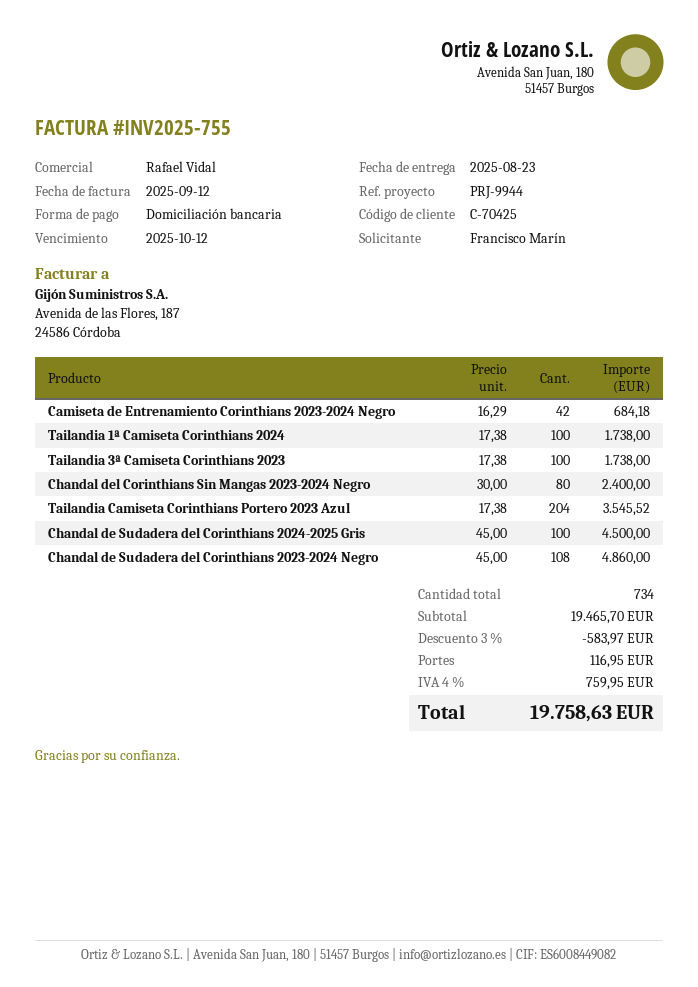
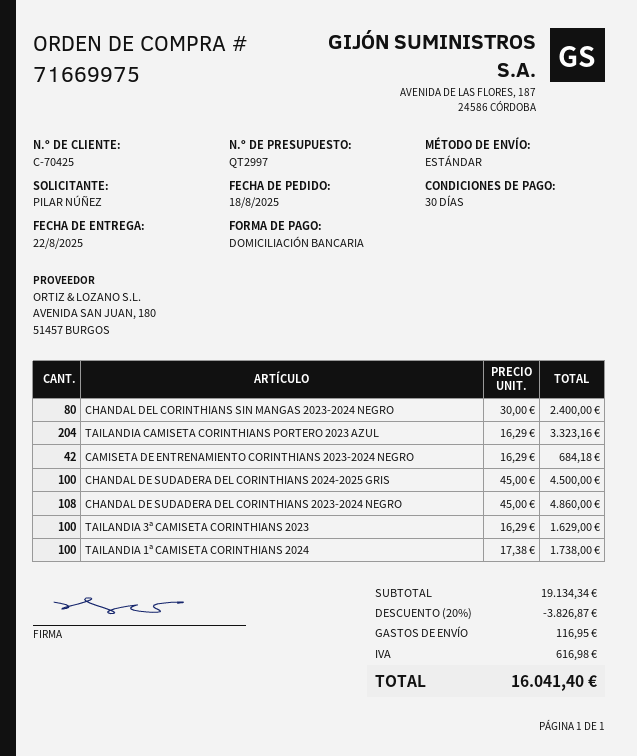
delivery date: 2025-08-23 -> 2025-08-22
ordered by: Francisco Marín -> PILAR NÚÑEZ
Tailandia 3ª Camiseta Corinthians 2023: 100 x 17.38 = 1738.00 -> 100 x 16.29 = 1629.00
Tailandia Camiseta Corinthians Portero 2023 Azul: 204 x 17.38 = 3545.52 -> 204 x 16.29 = 3323.16
subtotal: 19465.70 -> 19134.34
discount: 3% = 583.97 -> 20% = 3826.87
tax: 759.95 -> 616.98
total: 19758.63 -> 16041.40

